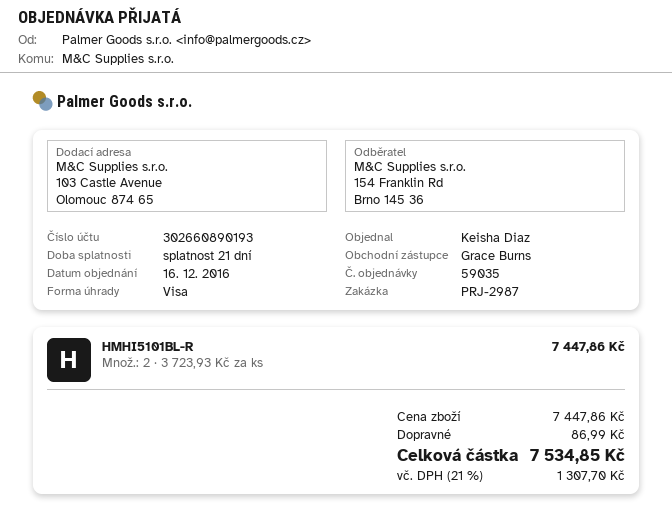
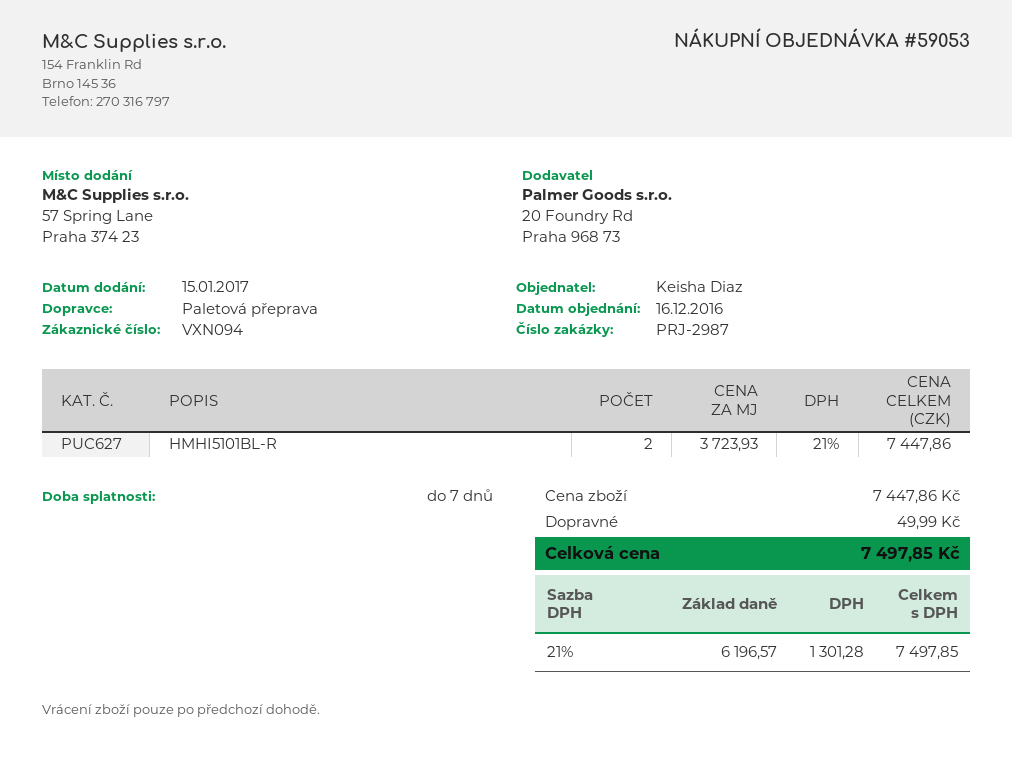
order number: 59035 -> 59053
payment terms: 21 days -> 7 days
ship to: 103 Castle Avenue, Olomouc 874 65 -> 57 Spring Lane, Praha 374 23
shipping: 86.99 -> 49.99
tax: 21% = 1307.70 -> 21% = 1301.28
total: 7534.85 -> 7497.85

